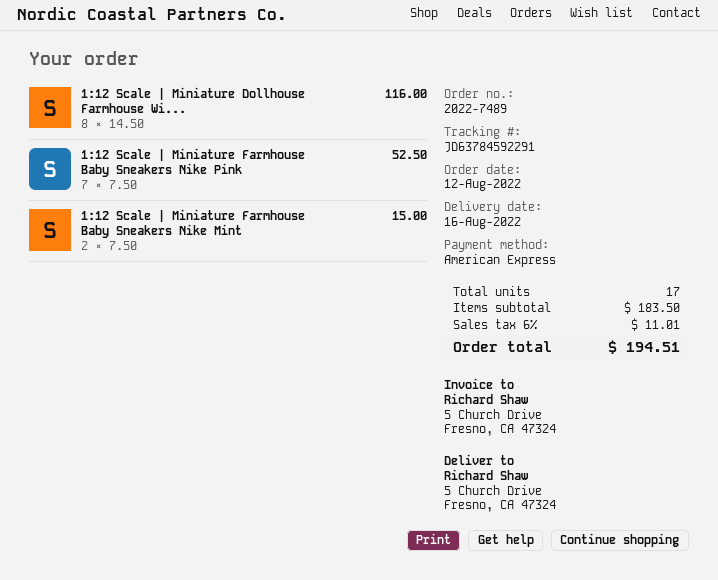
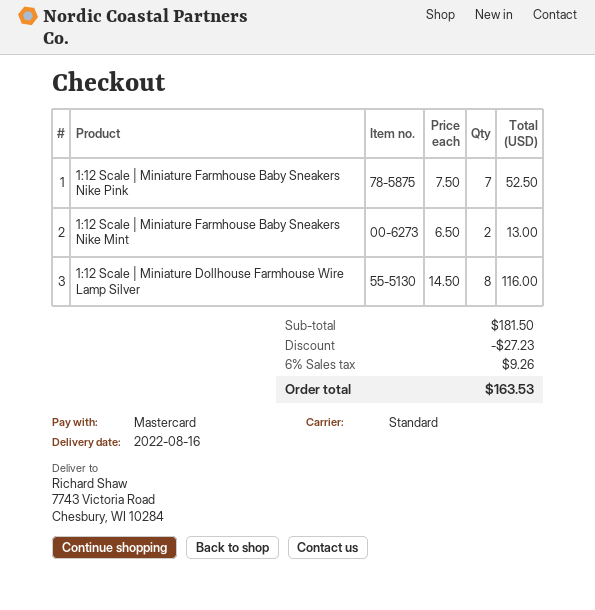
payment method: American Express -> Mastercard
ship to: 5 Church Drive, Fresno, CA 47324 -> 7743 Victoria Road, Chesbury, WI 10284
1:12 Scale | Miniature Farmhouse Baby Sneakers Nike Mint: 2 x 7.50 = 15.00 -> 2 x 6.50 = 13.00
subtotal: 183.50 -> 181.50
discount: none -> 27.23
tax: 6% = 11.01 -> 6% = 9.26
total: 194.51 -> 163.53

